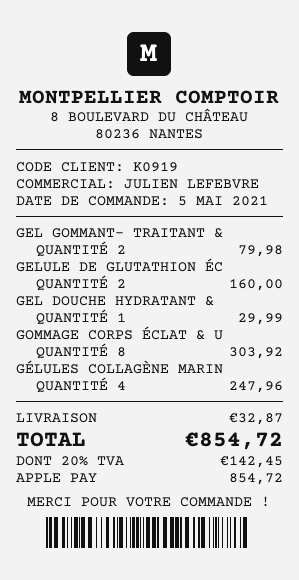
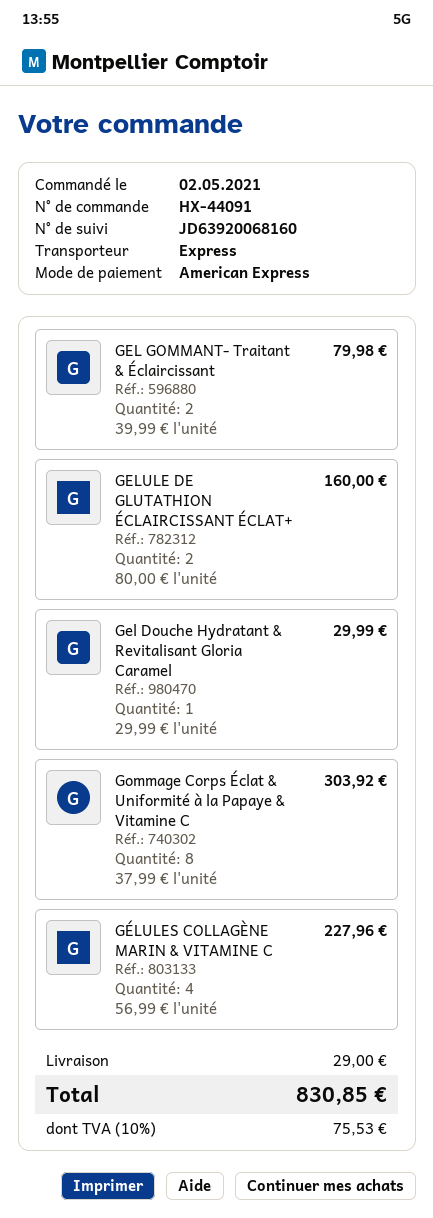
order date: 2021-05-05 -> 2021-05-02
payment method: Apple Pay -> American Express
GÉLULES COLLAGÈNE MARIN: 4 for 247.96 -> 4 for 227.96
shipping: 32.87 -> 29.00
tax: 20% = 142.45 -> 10% = 75.53
total: 854.72 -> 830.85

